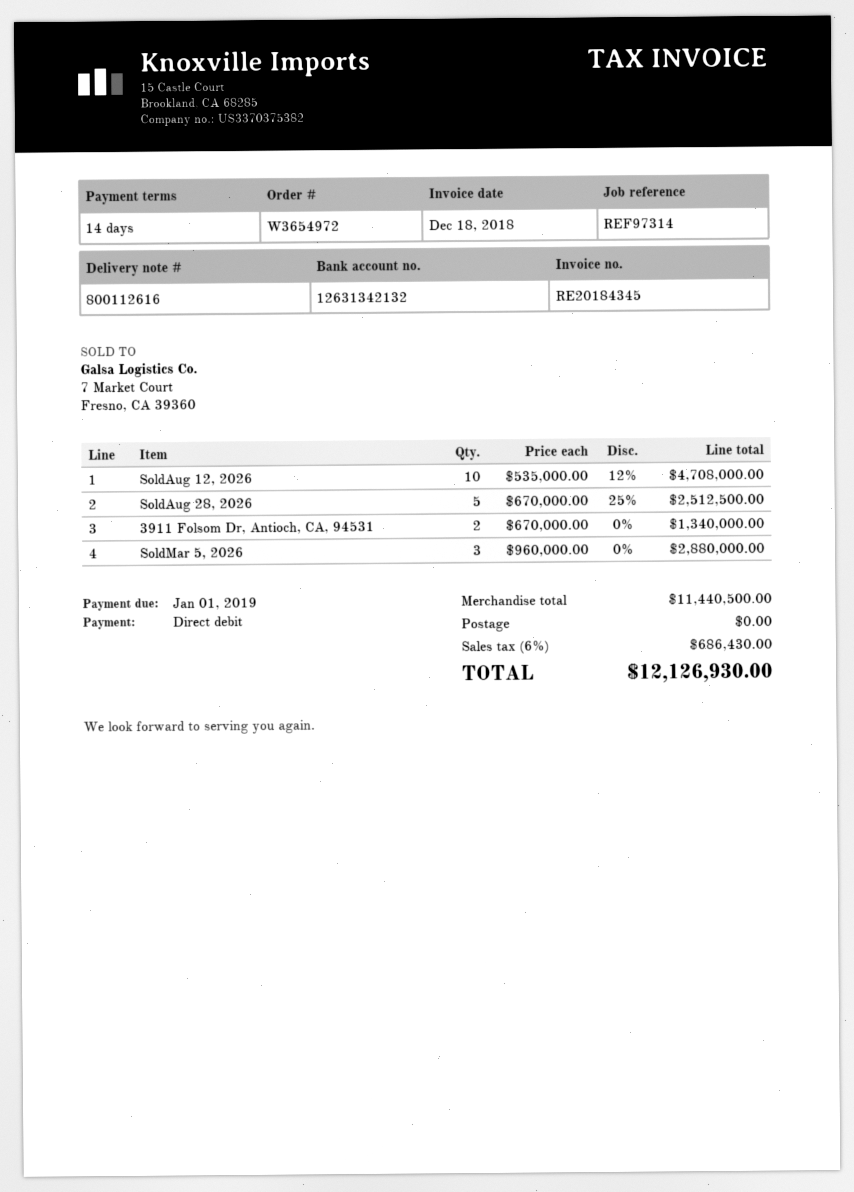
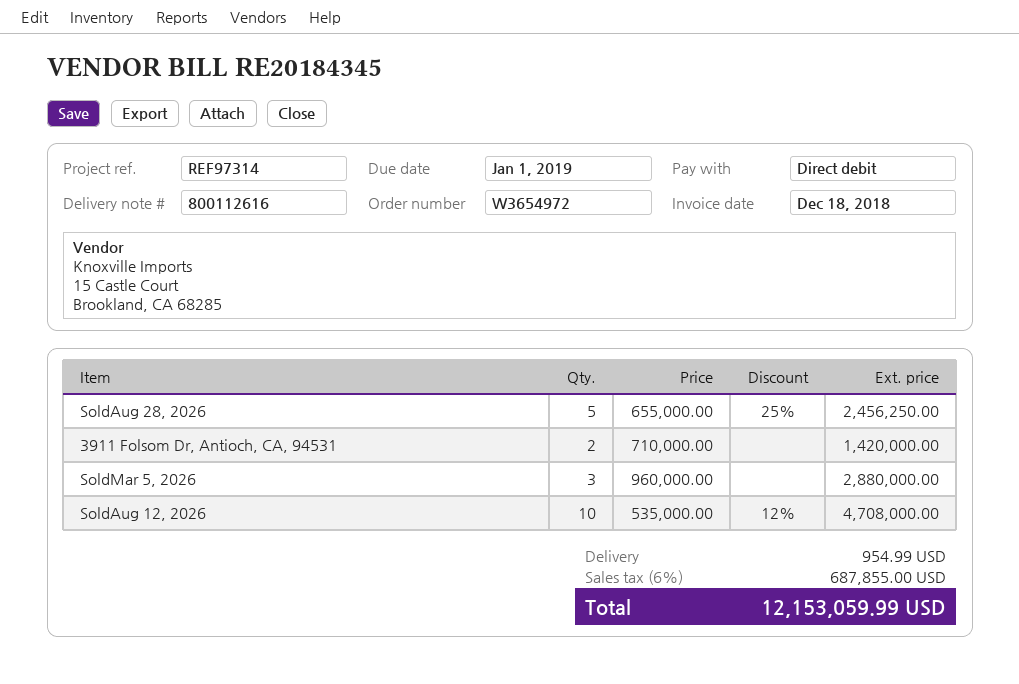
SoldAug 28, 2026: 5 x 670000.00 - 25% = 2512500.00 -> 5 x 655000.00 - 25% = 2456250.00
3911 Folsom Dr, Antioch, CA, 94531: 2 x 670000.00 = 1340000.00 -> 2 x 710000.00 = 1420000.00
shipping: 0.00 -> 954.99
tax: 6% = 686430.00 -> 6% = 687855.00
total: 12126930.00 -> 12153059.99

